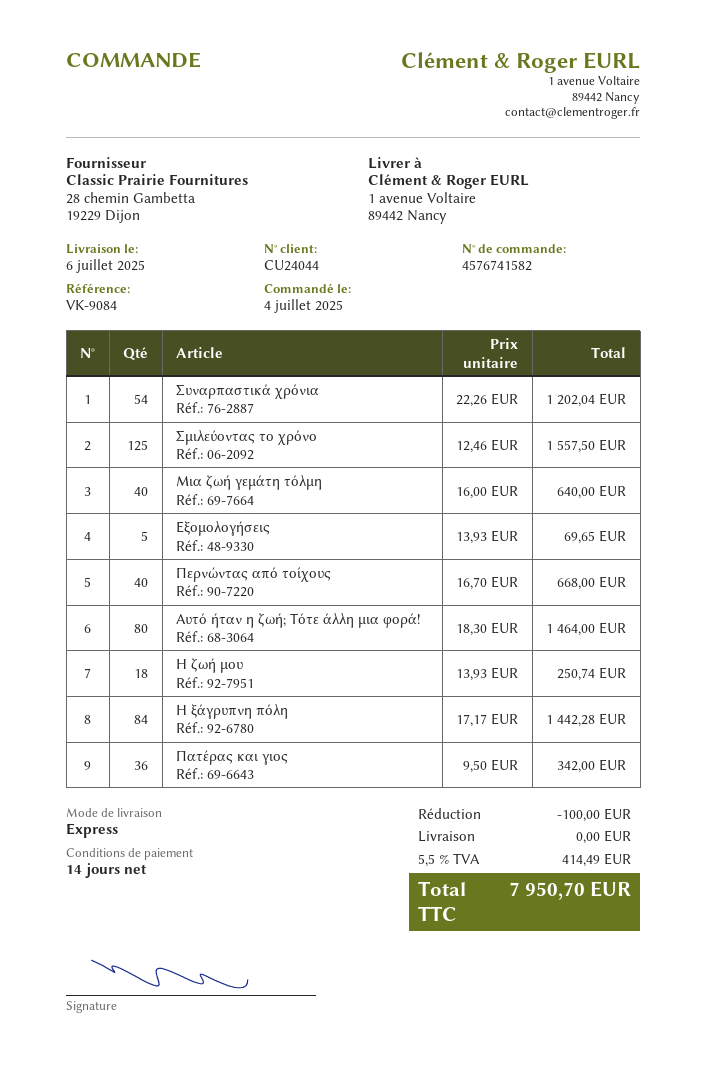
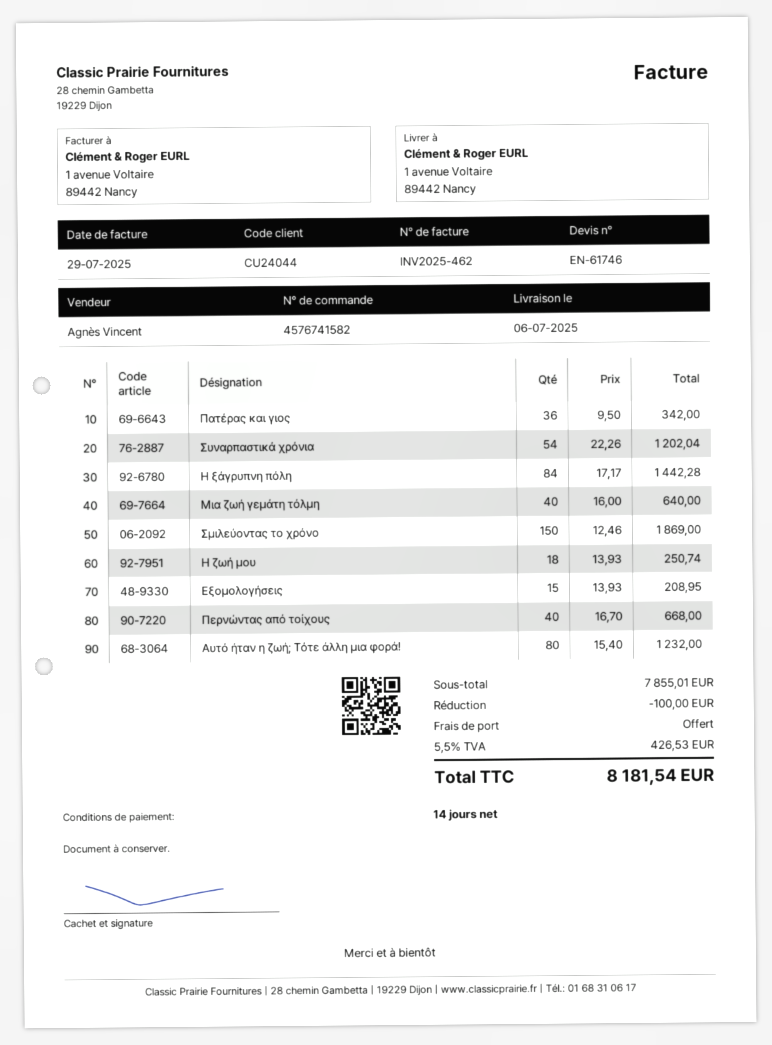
Σμιλεύοντας το χρόνο: 125 x 12.46 = 1557.50 -> 150 x 12.46 = 1869.00
Εξομολογήσεις: 5 x 13.93 = 69.65 -> 15 x 13.93 = 208.95
Αυτό ήταν η ζωή; Τότε άλλη μια φορά!: 80 x 18.30 = 1464.00 -> 80 x 15.40 = 1232.00
tax: 5.5% = 414.49 -> 5.5% = 426.53
total: 7950.70 -> 8181.54

